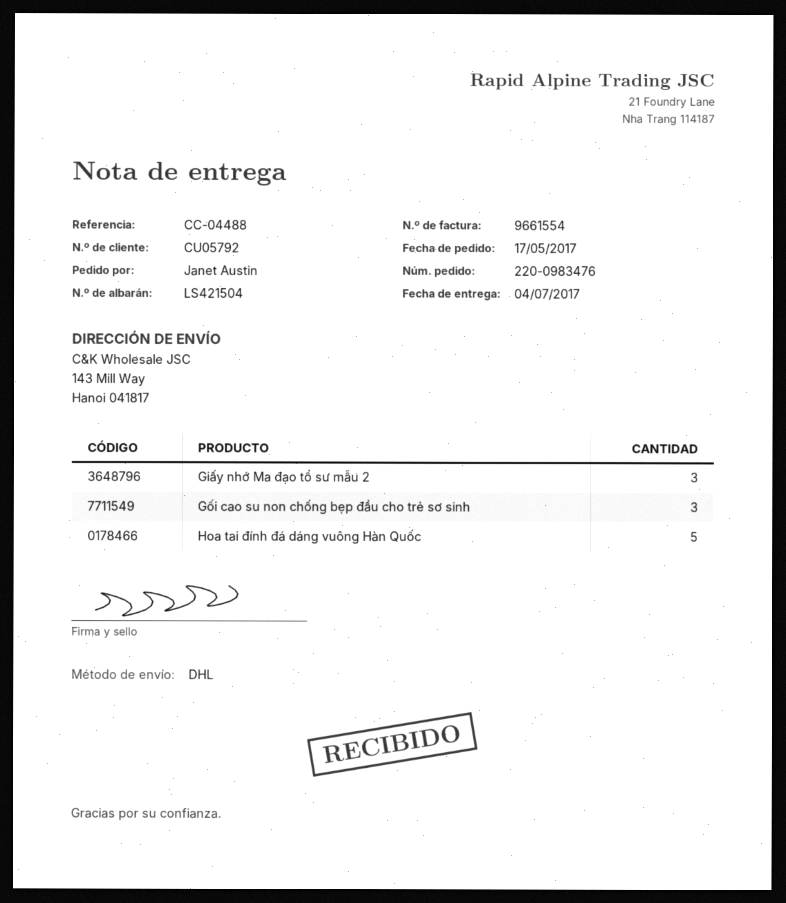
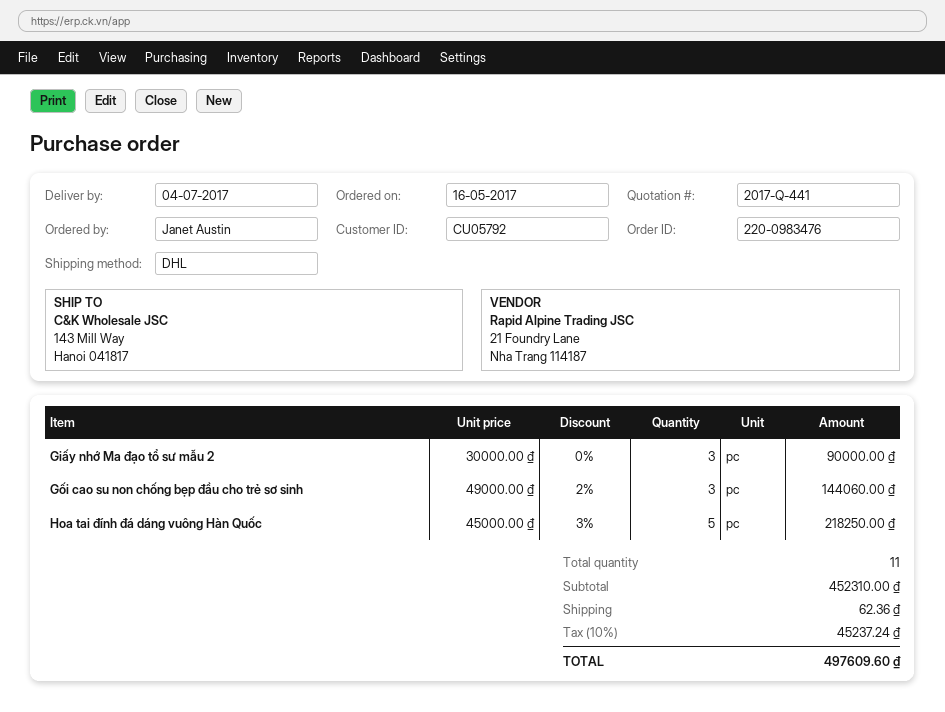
order date: 2017-05-17 -> 2017-05-16

